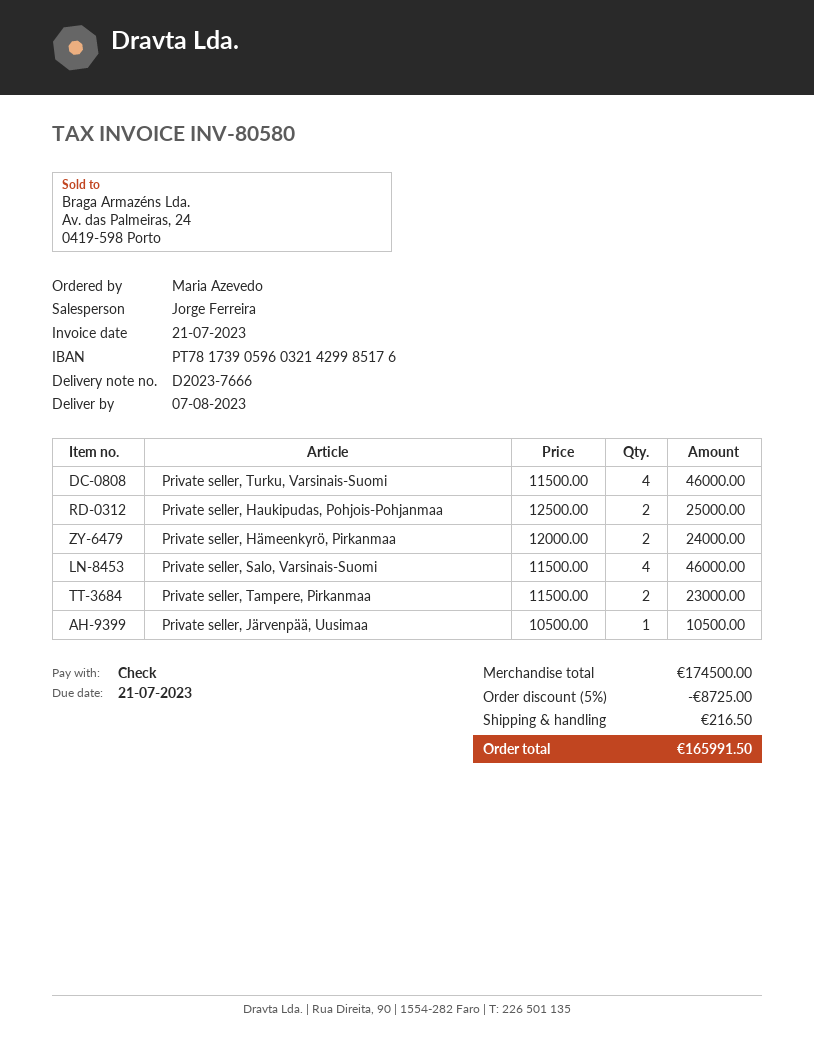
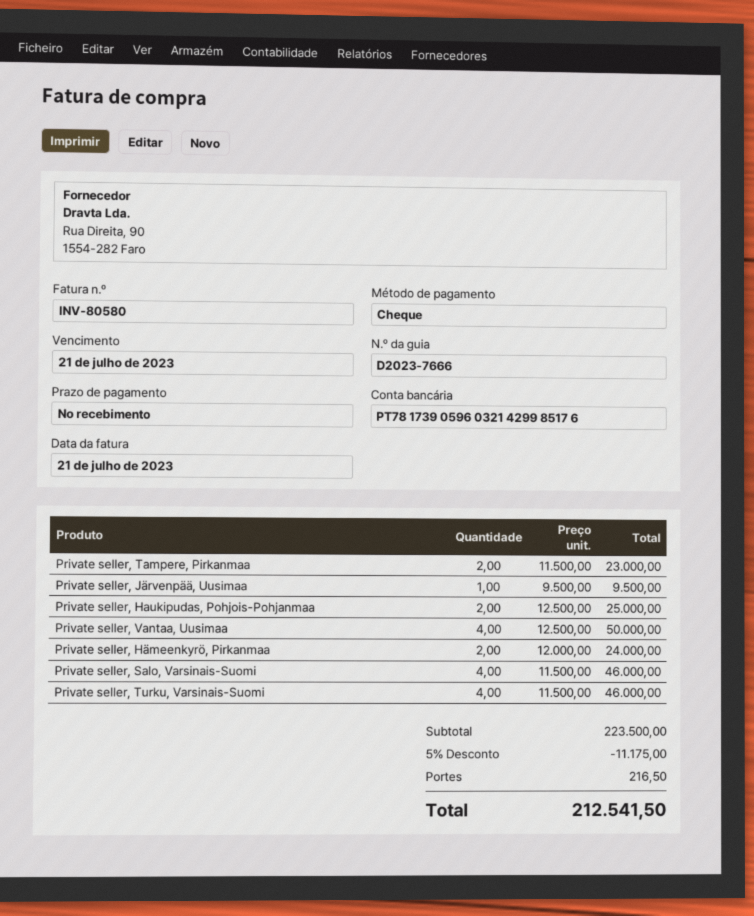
Private seller, Järvenpää, Uusimaa: 1 x 10500.00 = 10500.00 -> 1 x 9500.00 = 9500.00
Private seller, Vantaa, Uusimaa: none -> 4 x 12500.00 = 50000.00
subtotal: 174500.00 -> 223500.00
discount: 5% = 8725.00 -> 5% = 11175.00
total: 165991.50 -> 212541.50

